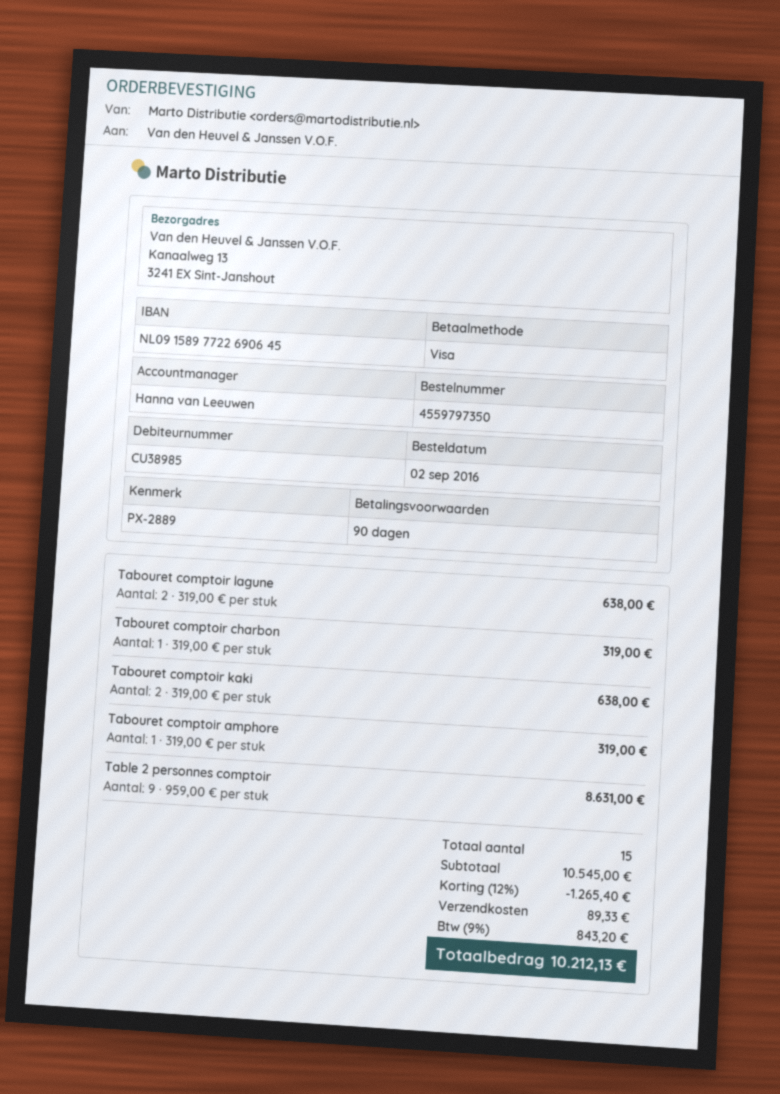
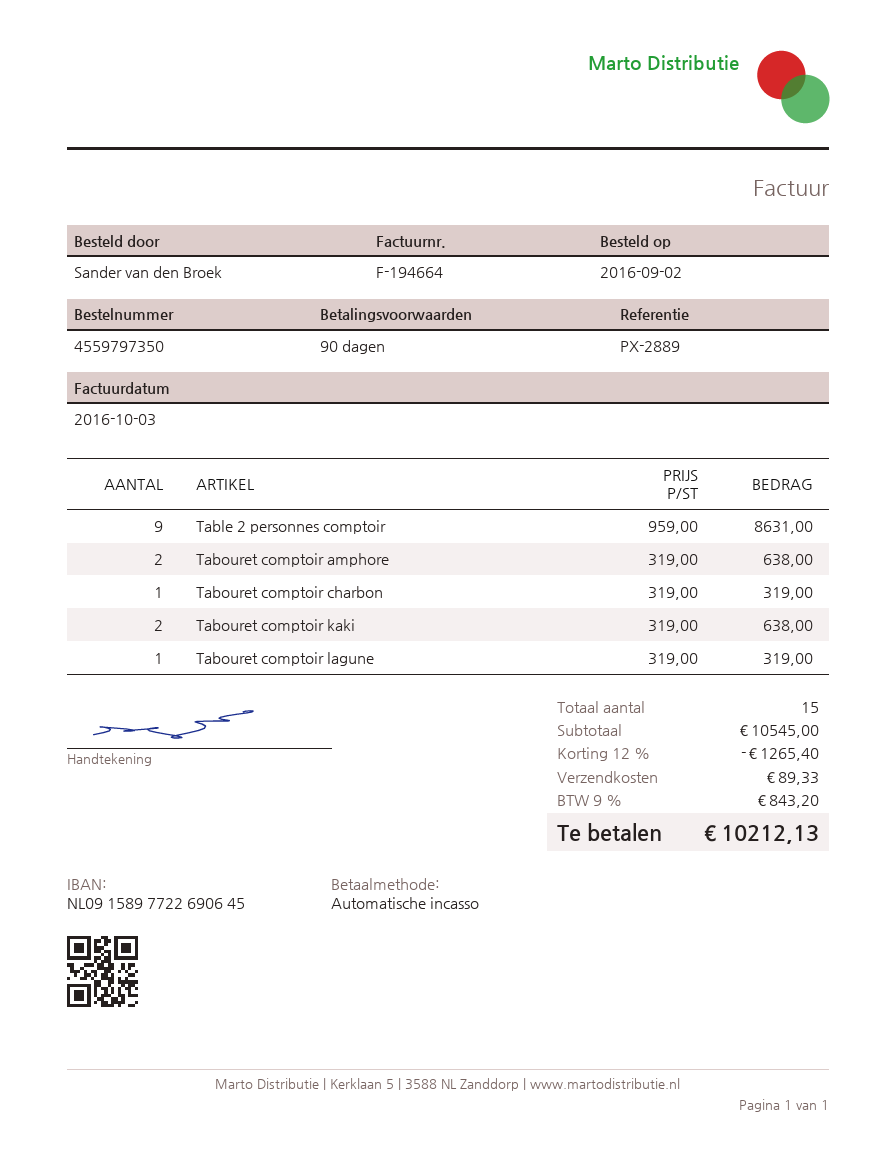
payment method: Visa -> direct debit
Tabouret comptoir lagune: 2 x 319.00 = 638.00 -> 1 x 319.00 = 319.00
Tabouret comptoir amphore: 1 x 319.00 = 319.00 -> 2 x 319.00 = 638.00

